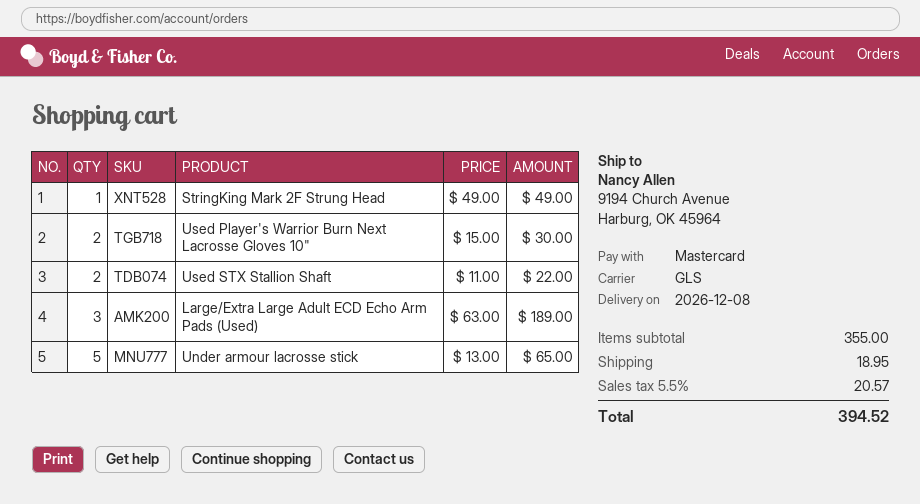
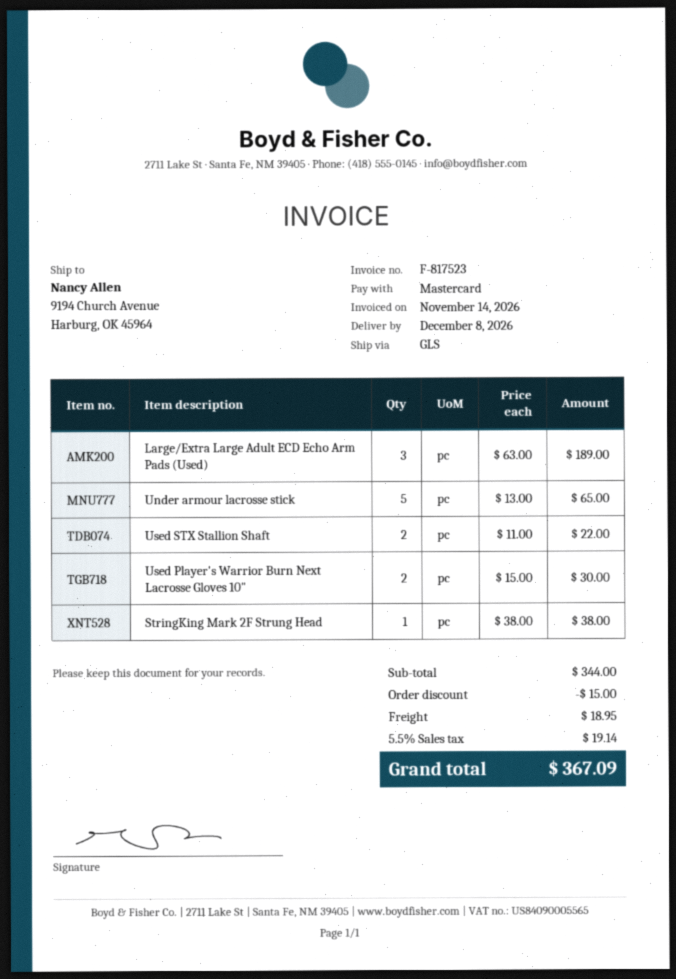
StringKing Mark 2F Strung Head: 1 x 49.00 = 49.00 -> 1 x 38.00 = 38.00
subtotal: 355.00 -> 344.00
discount: none -> 15.00
tax: 5.5% = 20.57 -> 5.5% = 19.14
total: 394.52 -> 367.09

